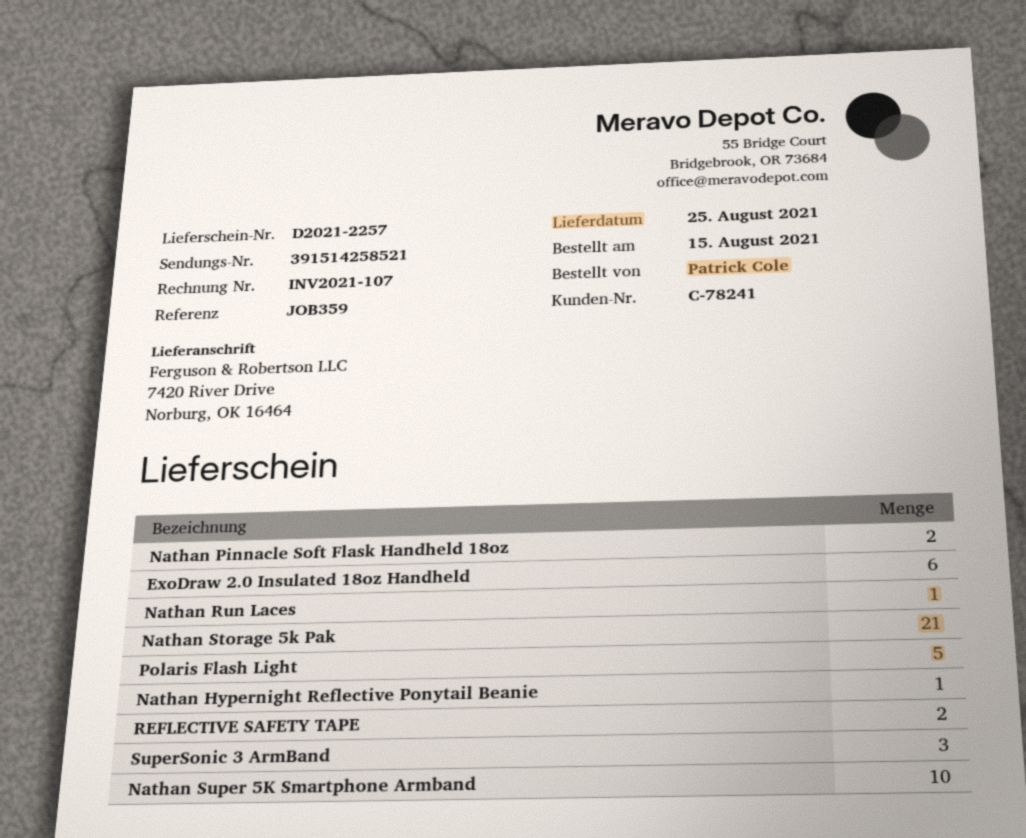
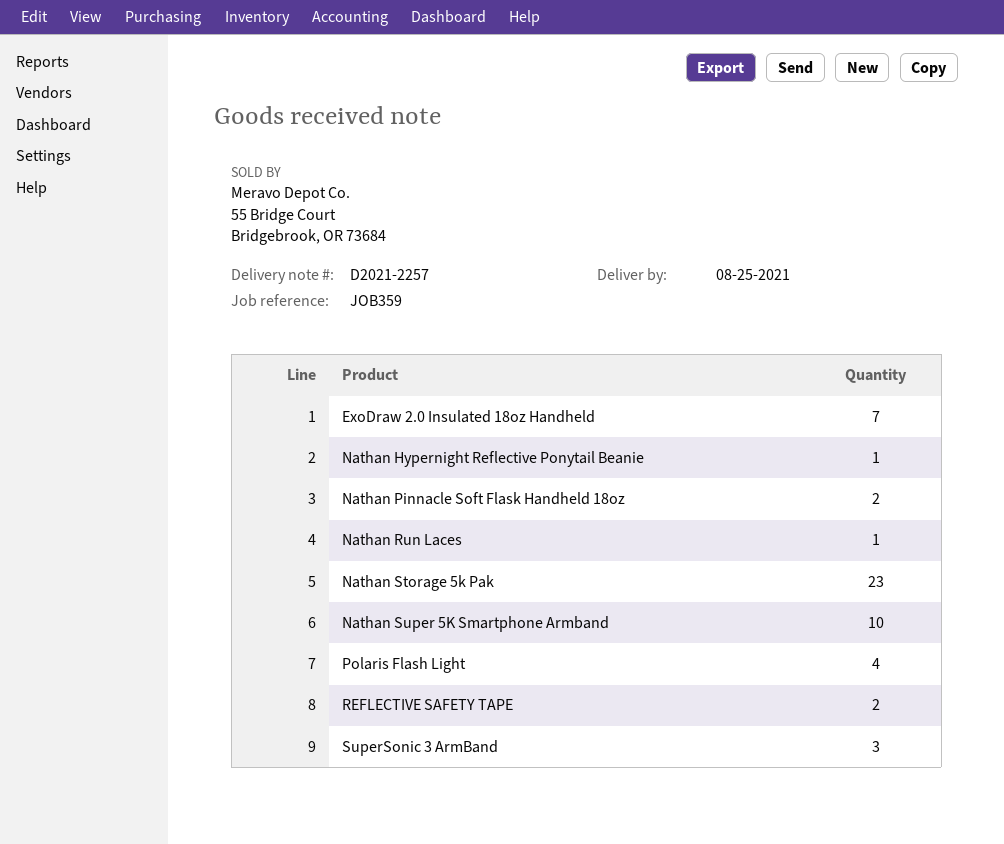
ExoDraw 2.0 Insulated 18oz Handheld: 6 -> 7
Nathan Storage 5k Pak: 21 -> 23
Polaris Flash Light: 5 -> 4

